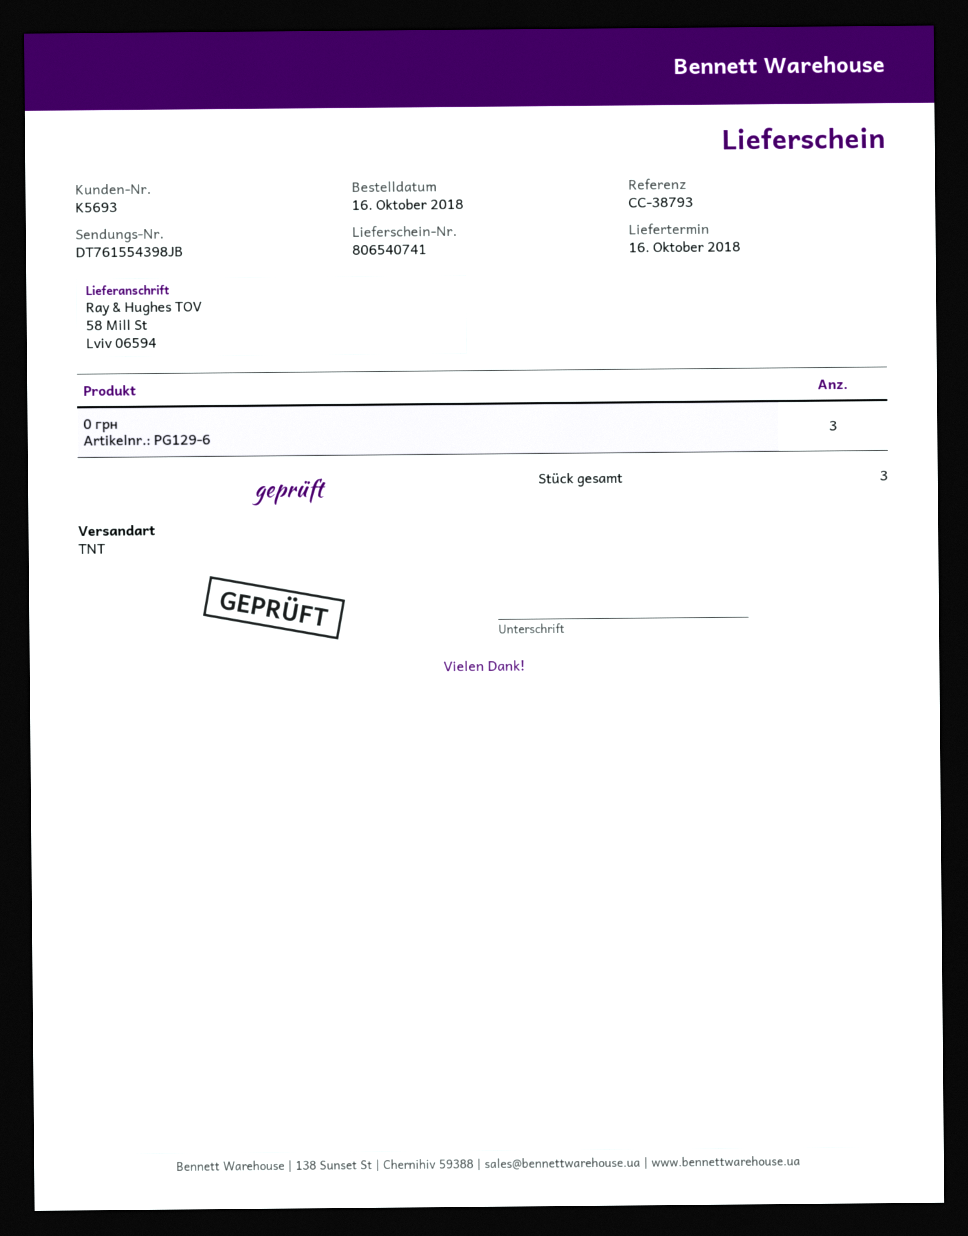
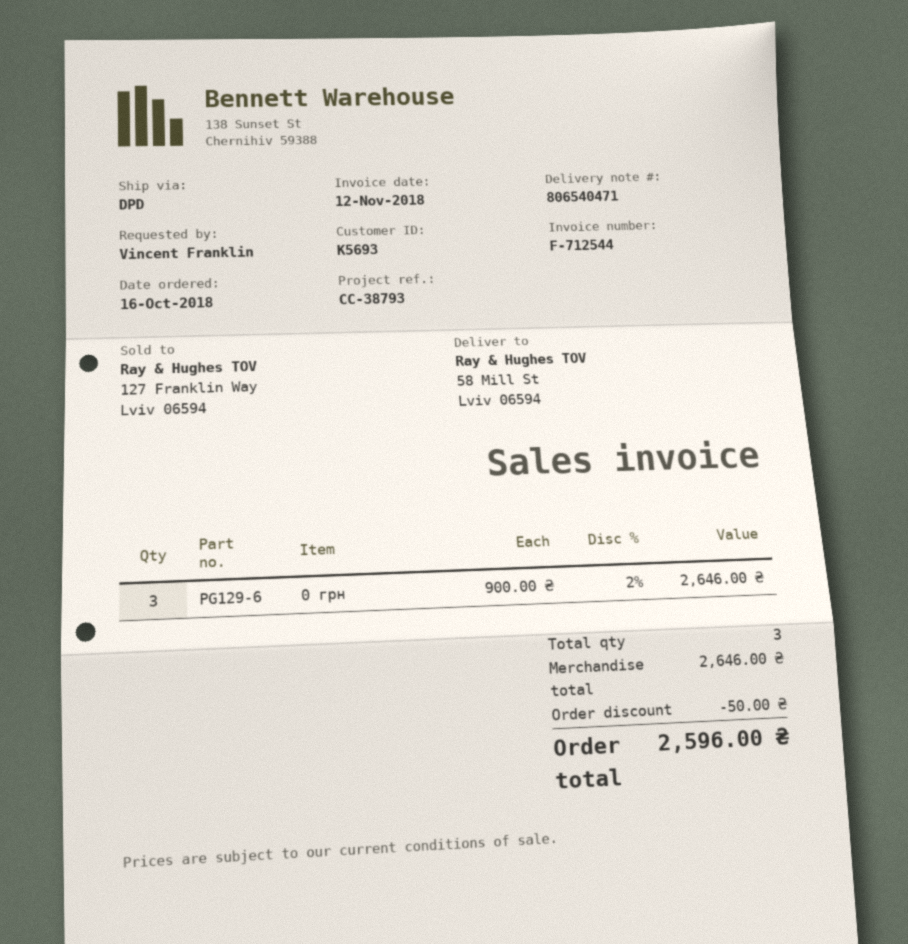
delivery note number: 806540741 -> 806540471
shipping method: TNT -> DPD

